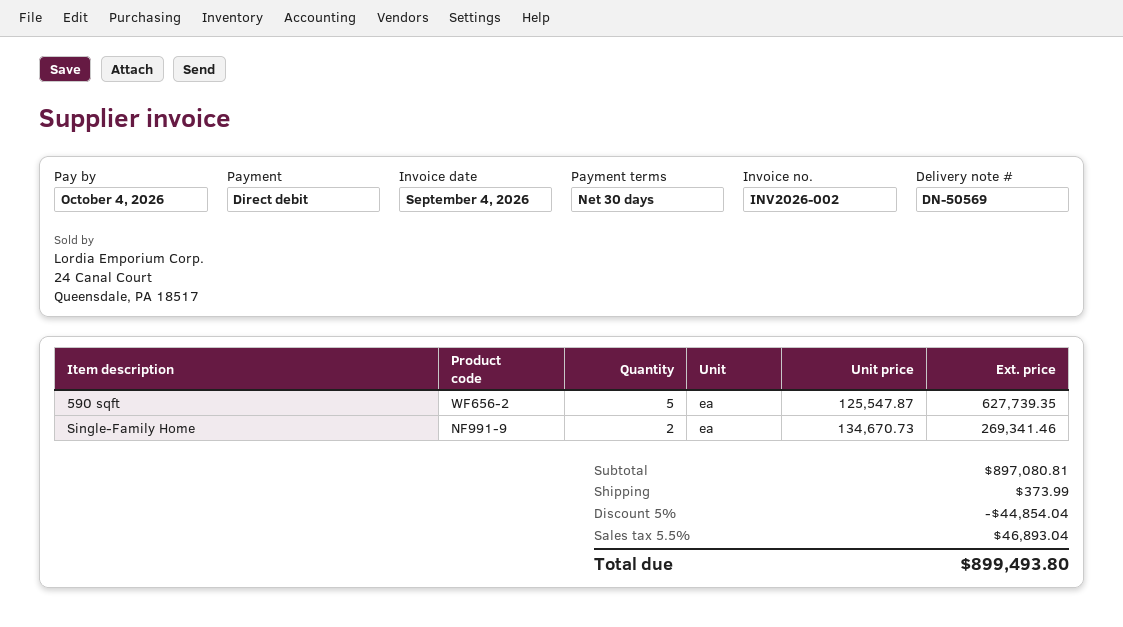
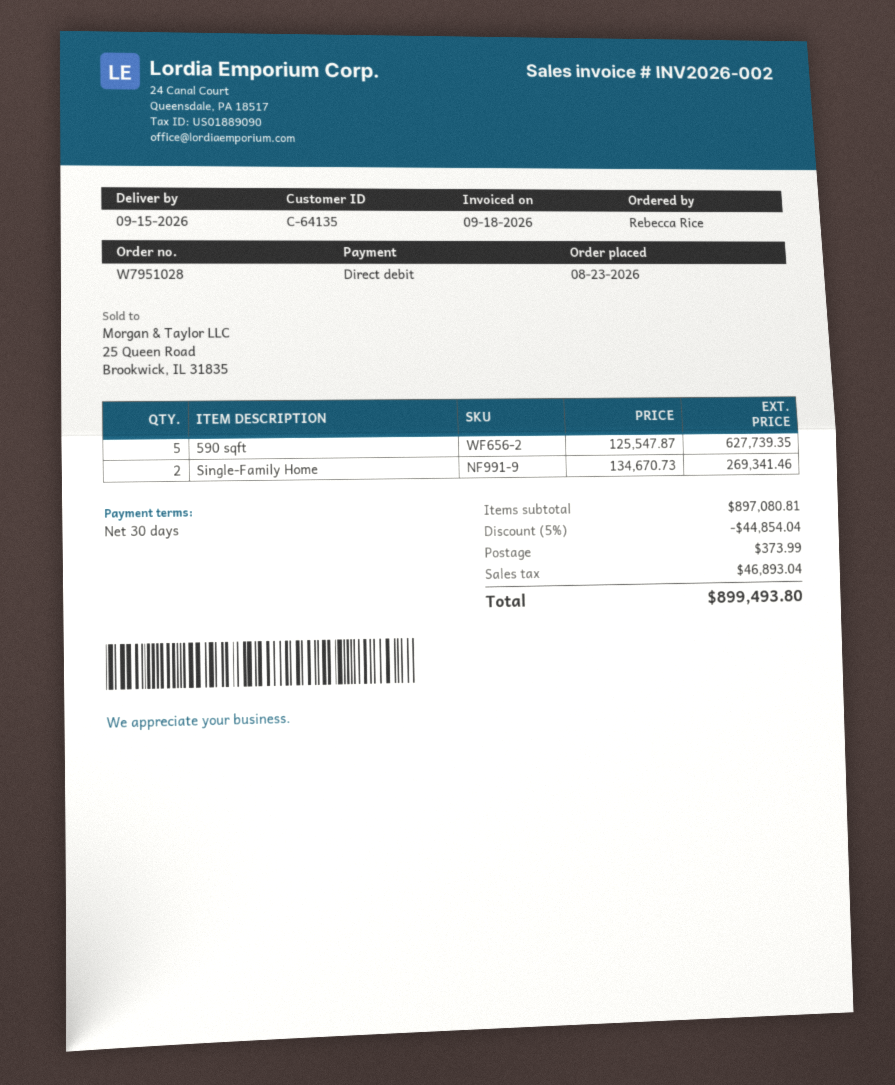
invoice date: 2026-09-04 -> 2026-09-18

